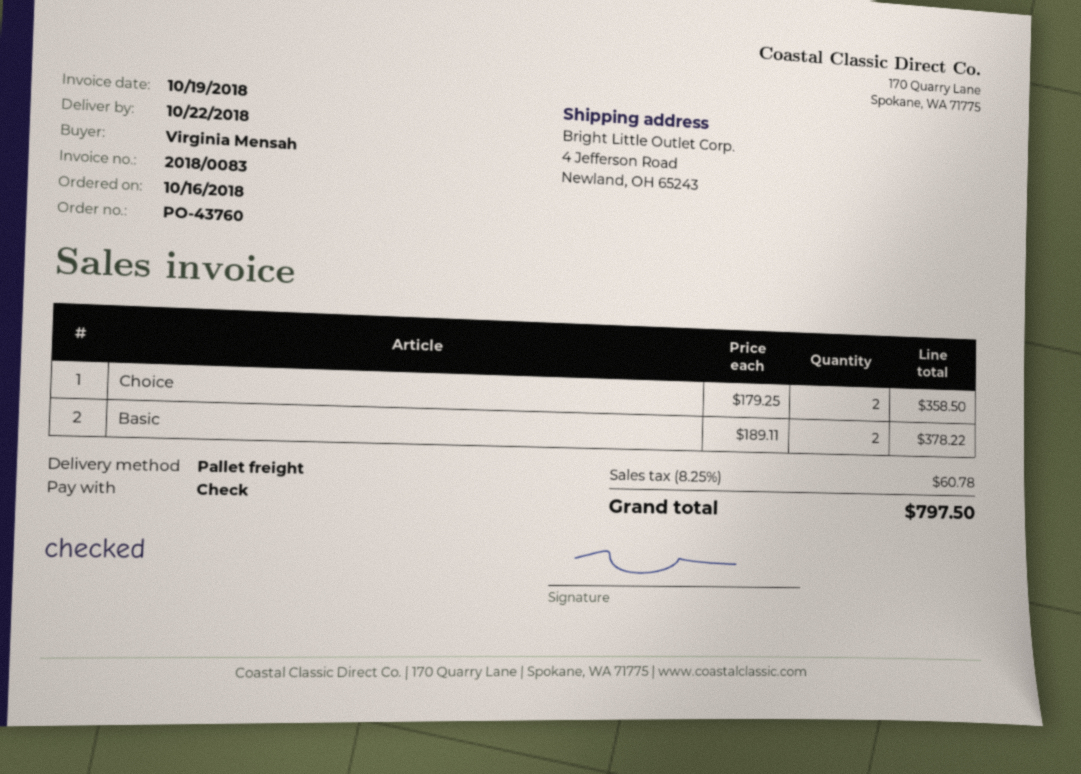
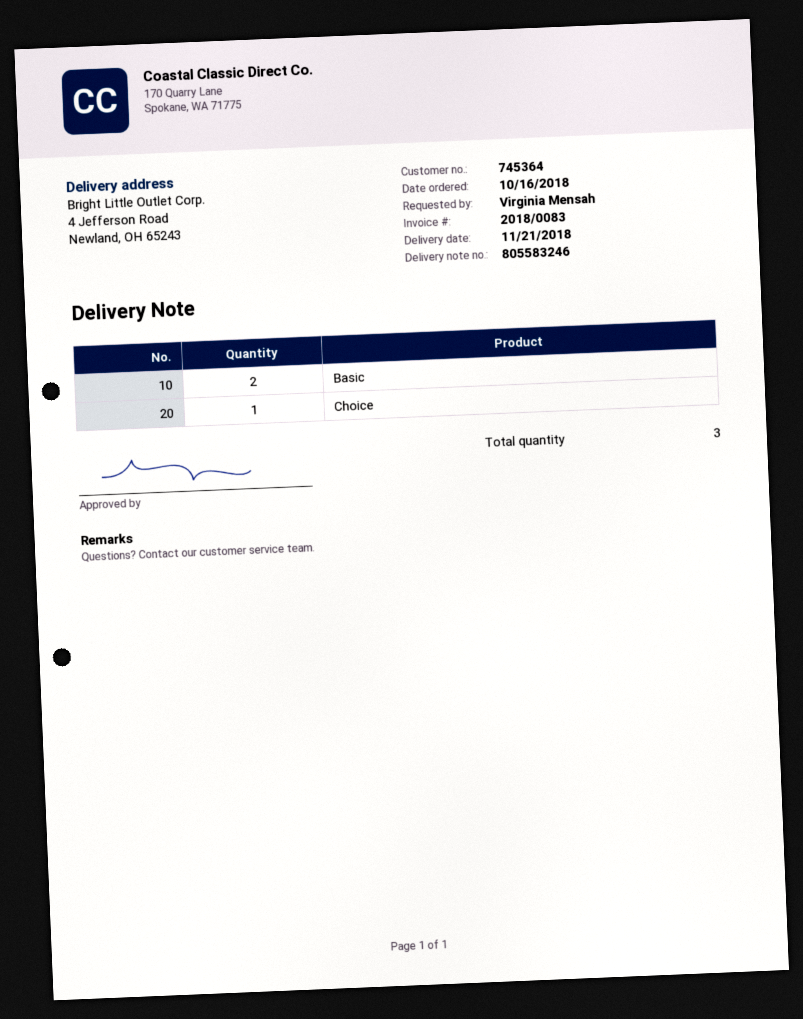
delivery date: 2018-10-22 -> 2018-11-21
Choice: 2 -> 1

